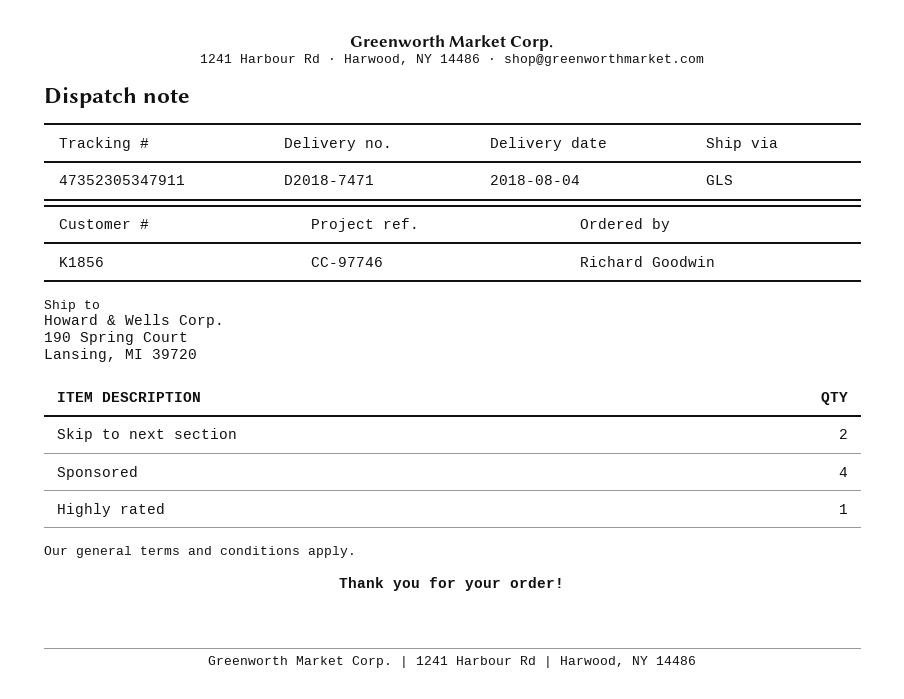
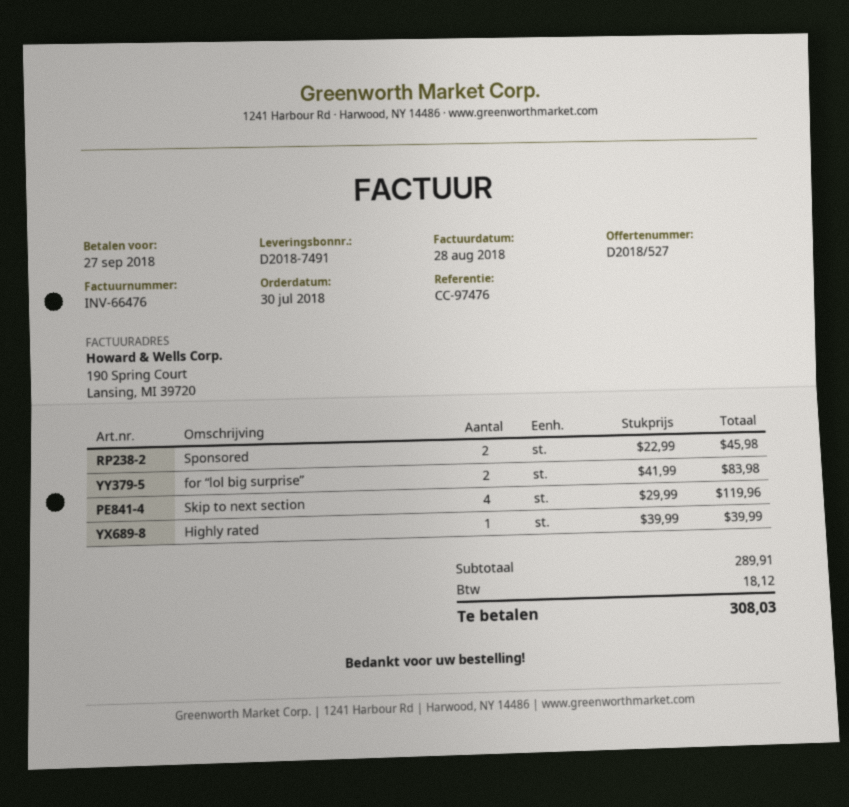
delivery note number: D2018-7471 -> D2018-7491
reference: CC-97746 -> CC-97476
Skip to next section: 2 -> 4
Sponsored: 4 -> 2
for “lol big surprise”: none -> 2

